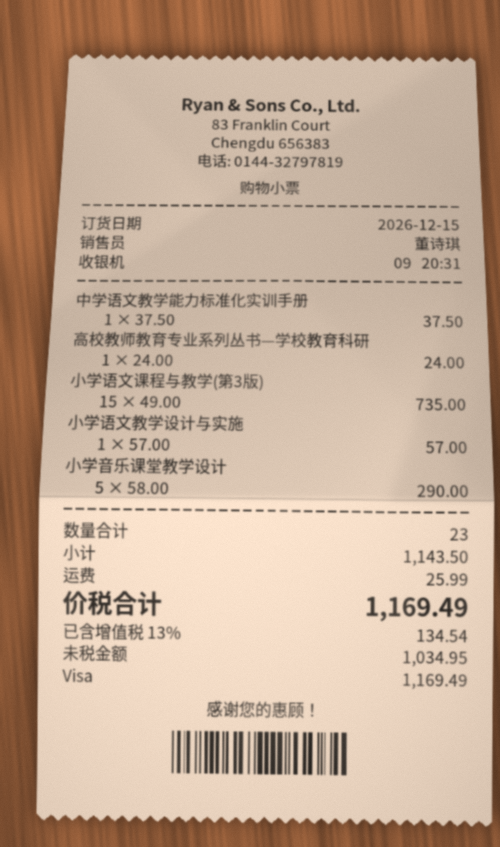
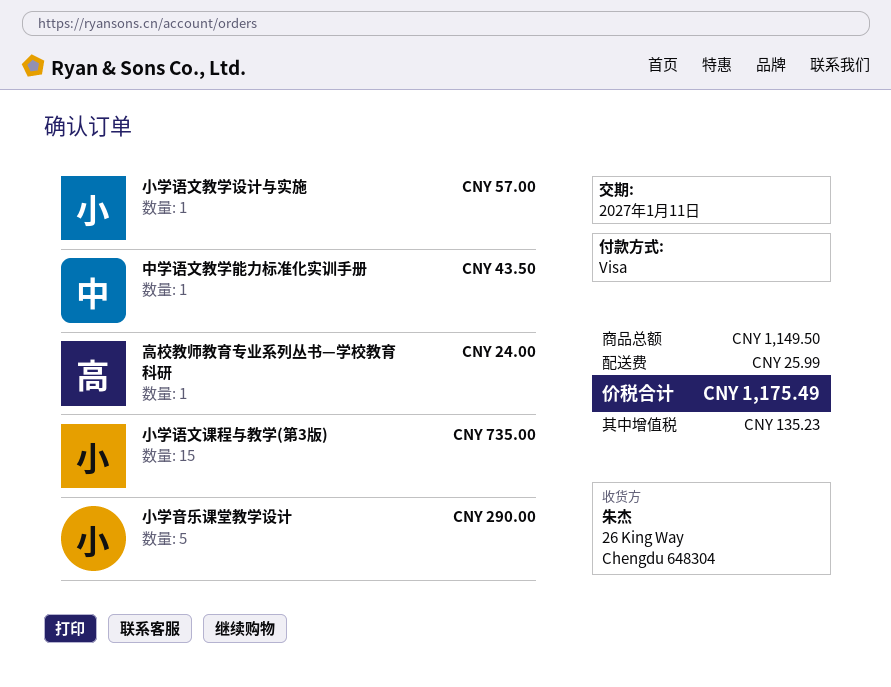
中学语文教学能力标准化实训手册: 1 for 37.50 -> 1 for 43.50
subtotal: 1143.50 -> 1149.50
tax: 134.54 -> 135.23
total: 1169.49 -> 1175.49

